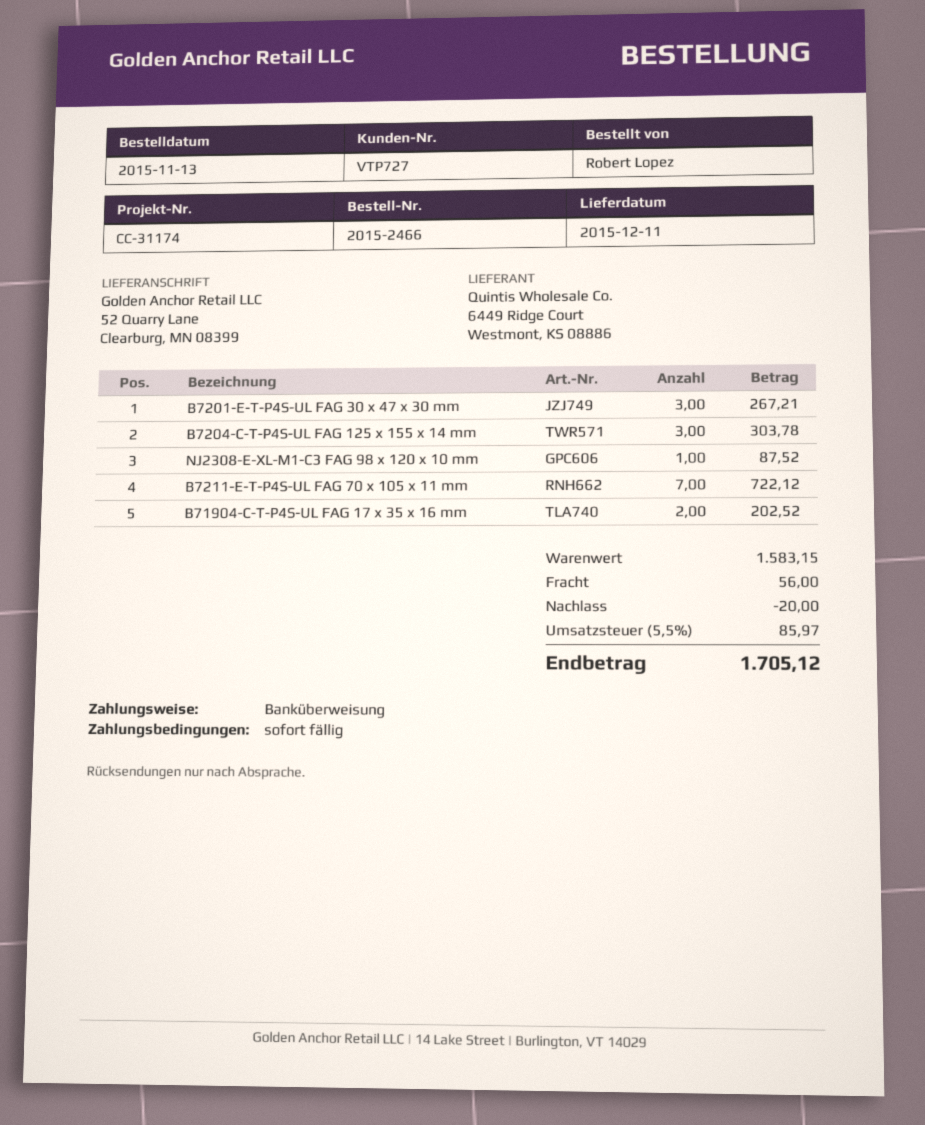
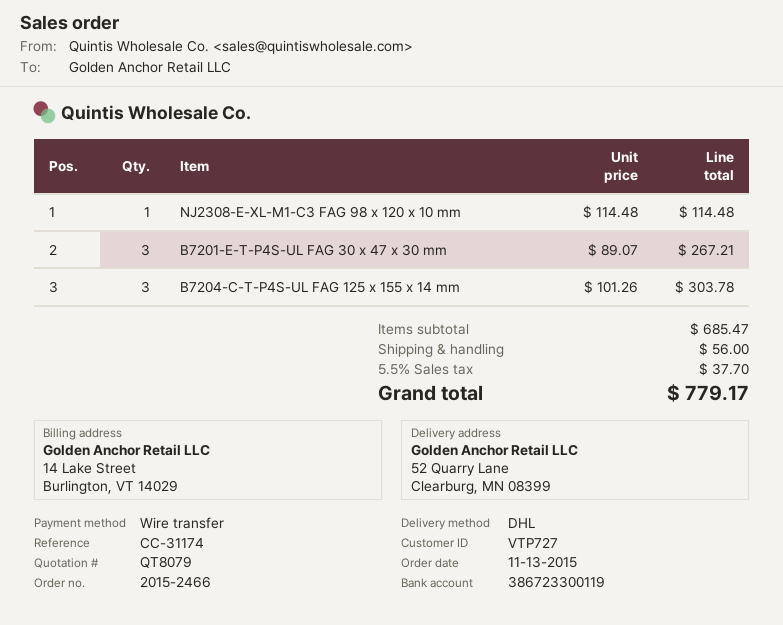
NJ2308-E-XL-M1-C3 FAG 98 x 120 x 10 mm: 1 for 87.52 -> 1 for 114.48
B7211-E-T-P4S-UL FAG 70 x 105 x 11 mm: 7 for 722.12 -> none
B71904-C-T-P4S-UL FAG 17 x 35 x 16 mm: 2 for 202.52 -> none
subtotal: 1583.15 -> 685.47
discount: 20.00 -> none
tax: 5.5% = 85.97 -> 5.5% = 37.70
total: 1705.12 -> 779.17

